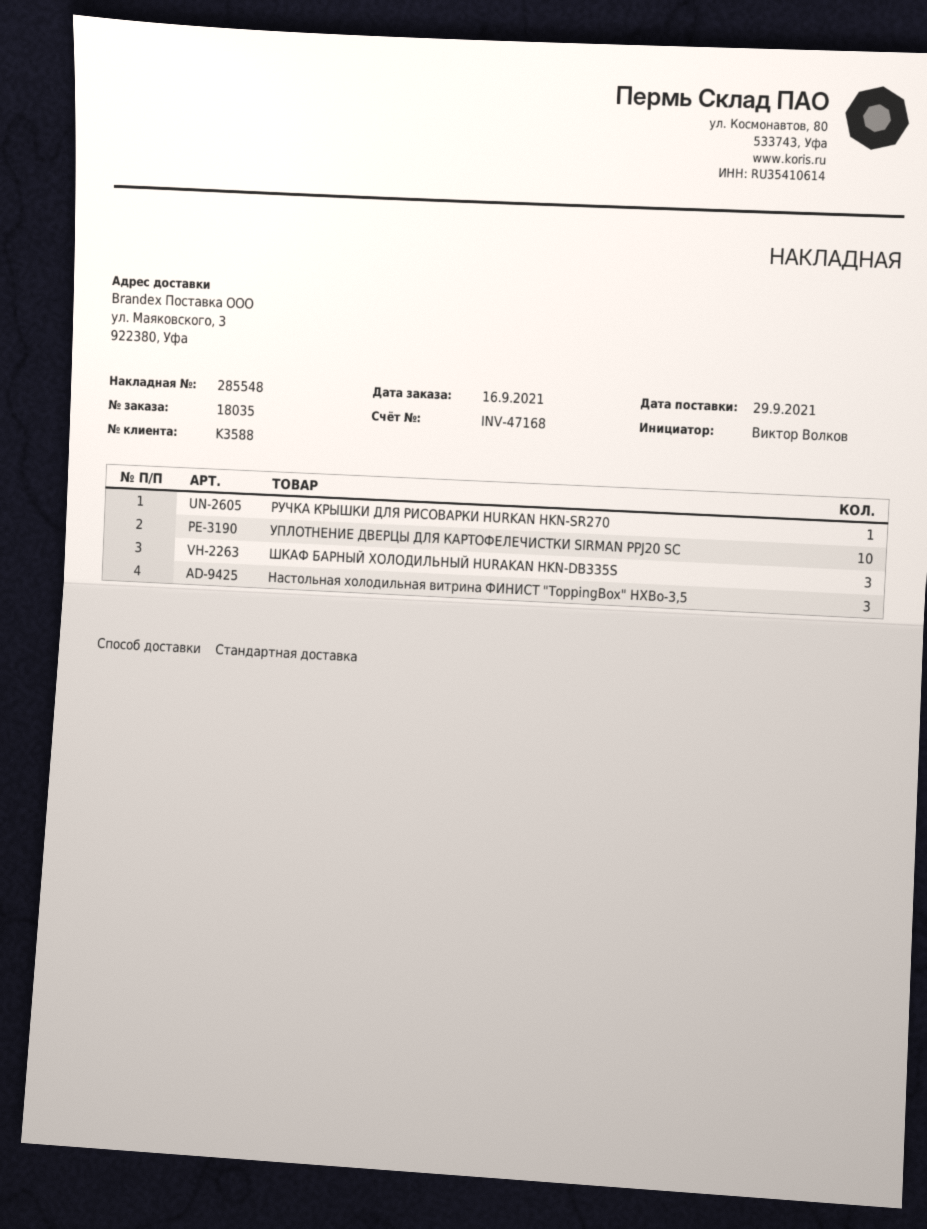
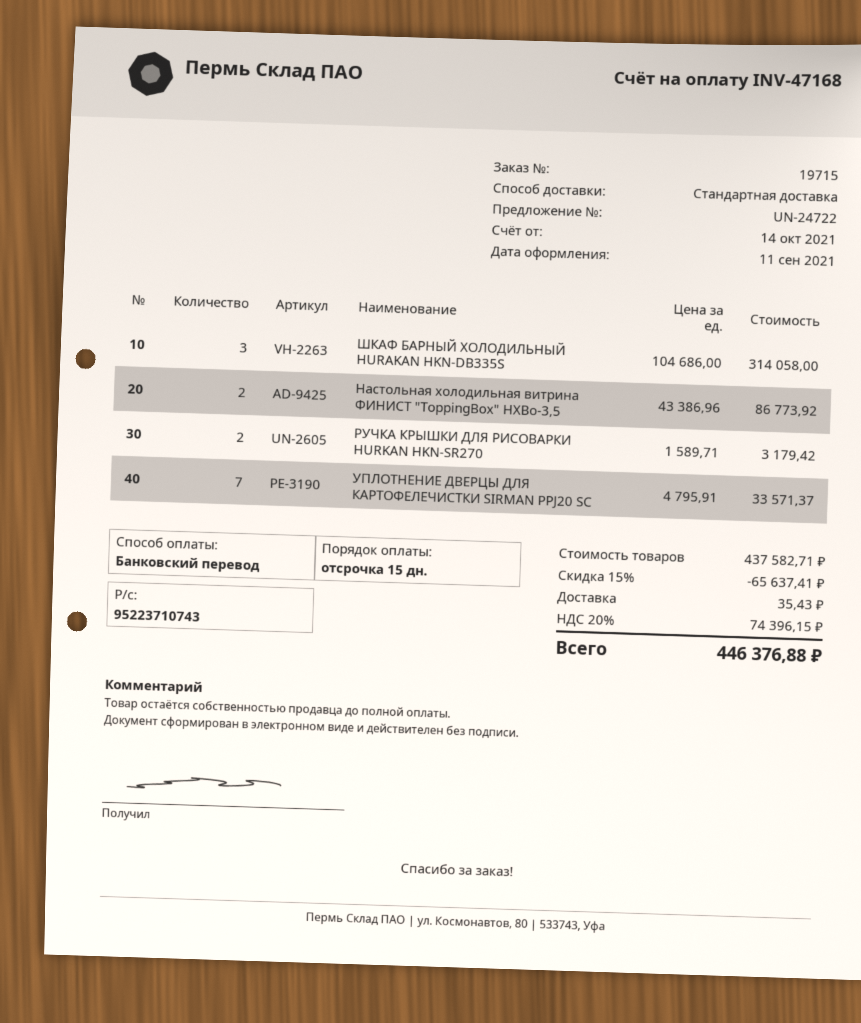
order number: 18035 -> 19715
order date: 2021-09-16 -> 2021-09-11
РУЧКА КРЫШКИ ДЛЯ РИСОВАРКИ HURKAN HKN-SR270: 1 -> 2
УПЛОТНЕНИЕ ДВЕРЦЫ ДЛЯ КАРТОФЕЛЕЧИСТКИ SIRMAN PPJ20 SC: 10 -> 7
Настольная холодильная витрина ФИНИСТ "ToppingBox" НХВо-3,5: 3 -> 2

